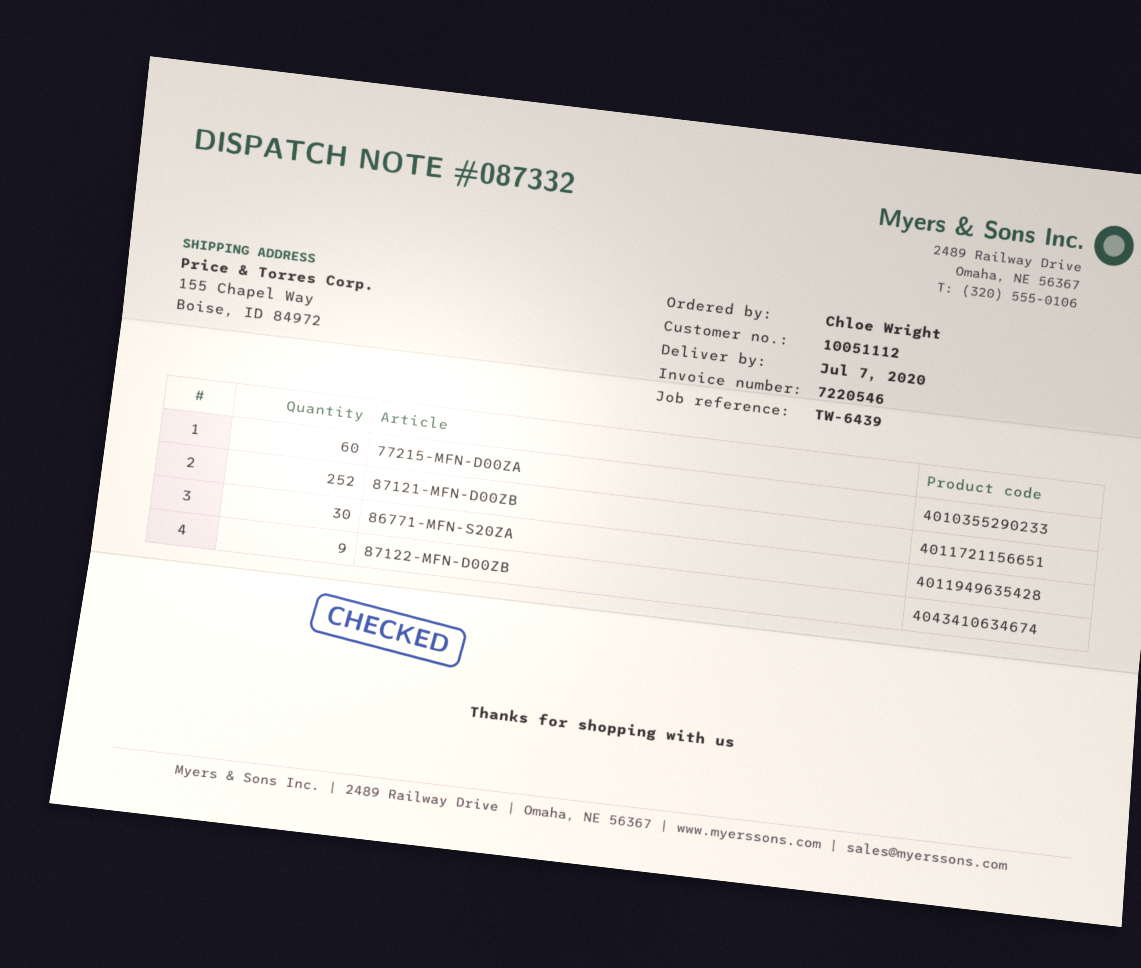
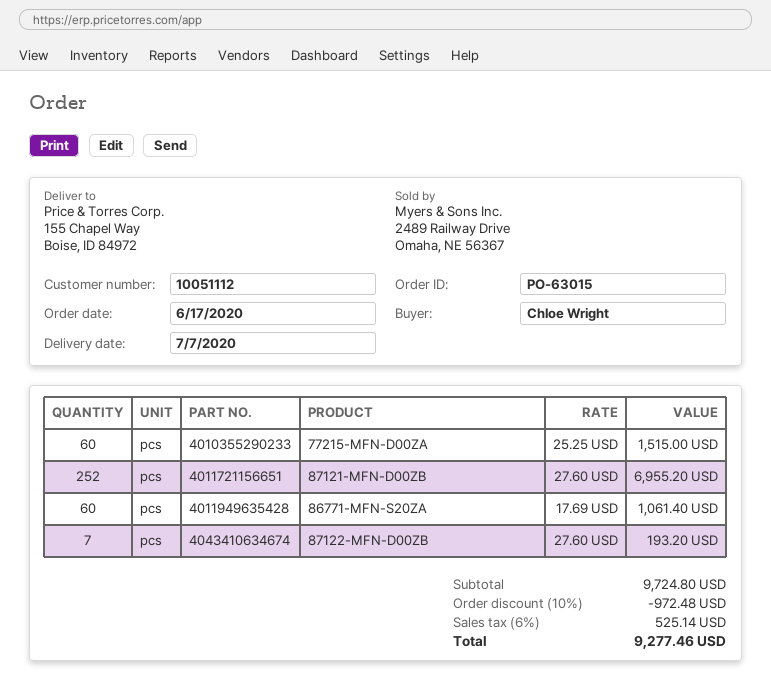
86771-MFN-S20ZA: 30 -> 60
87122-MFN-D00ZB: 9 -> 7

